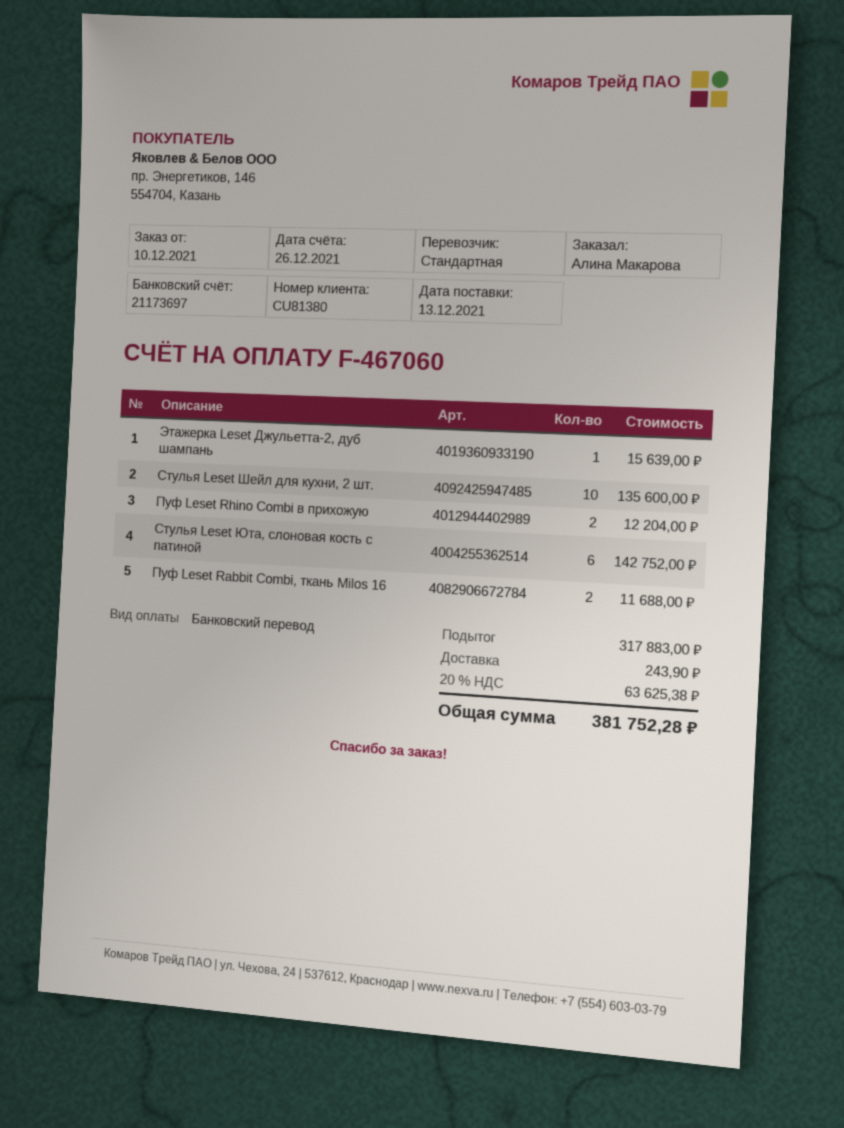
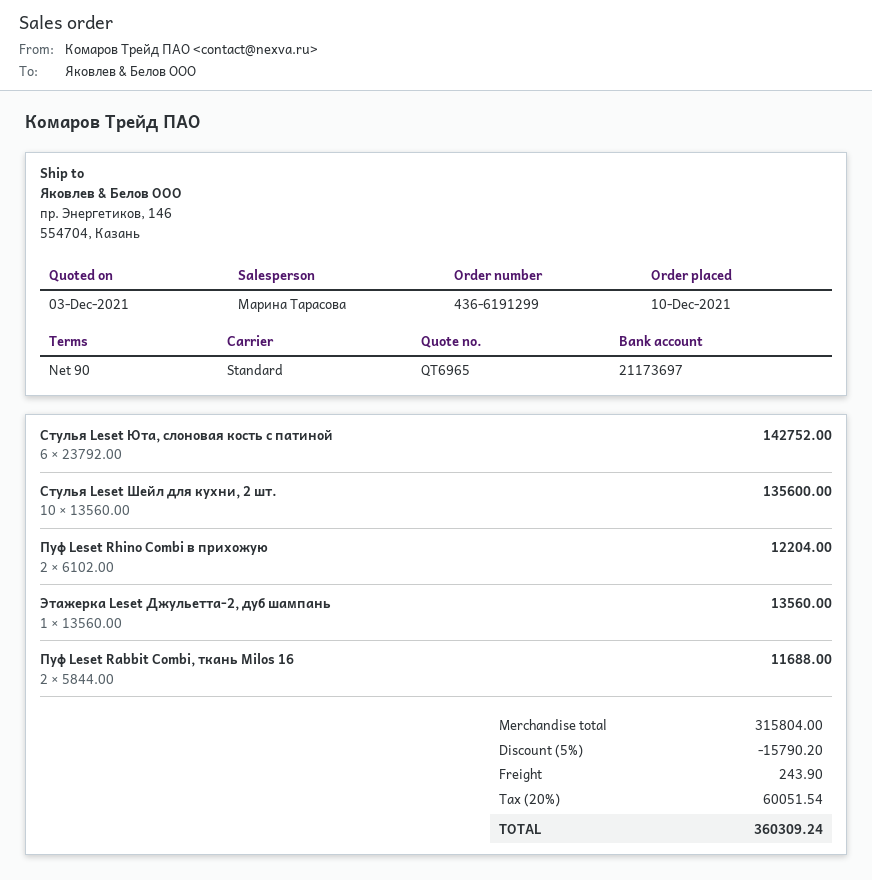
Этажерка Leset Джульетта-2, дуб шампань: 1 for 15639.00 -> 1 for 13560.00
subtotal: 317883.00 -> 315804.00
discount: none -> 5% = 15790.20
tax: 20% = 63625.38 -> 20% = 60051.54
total: 381752.28 -> 360309.24

